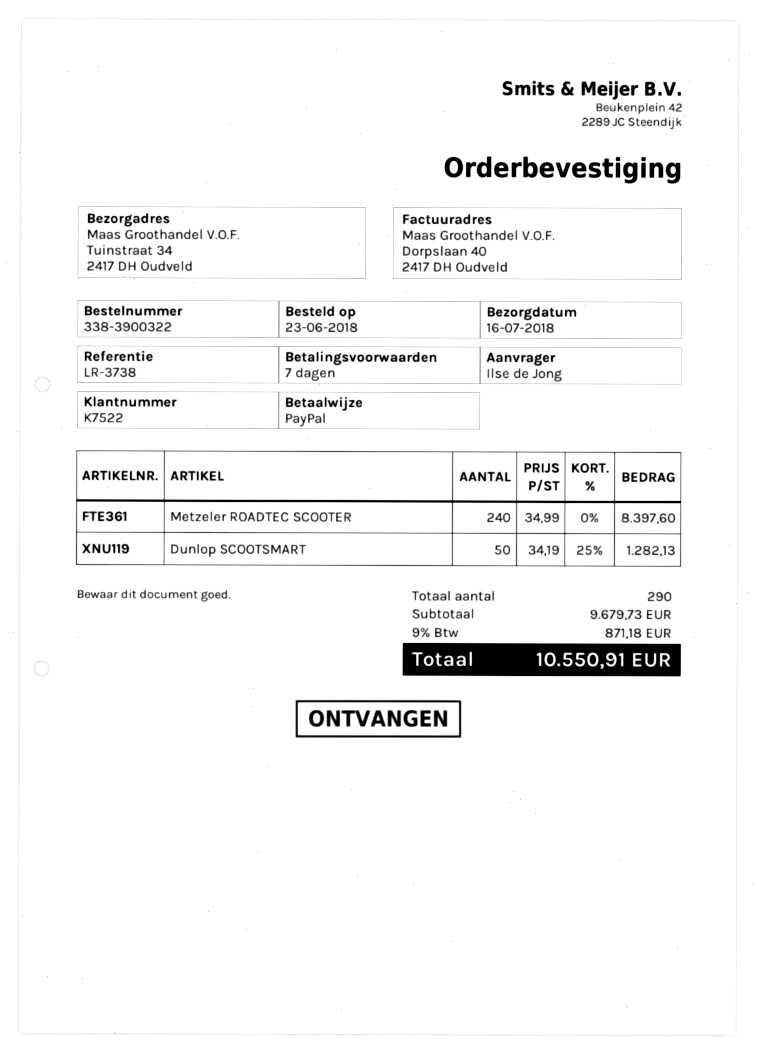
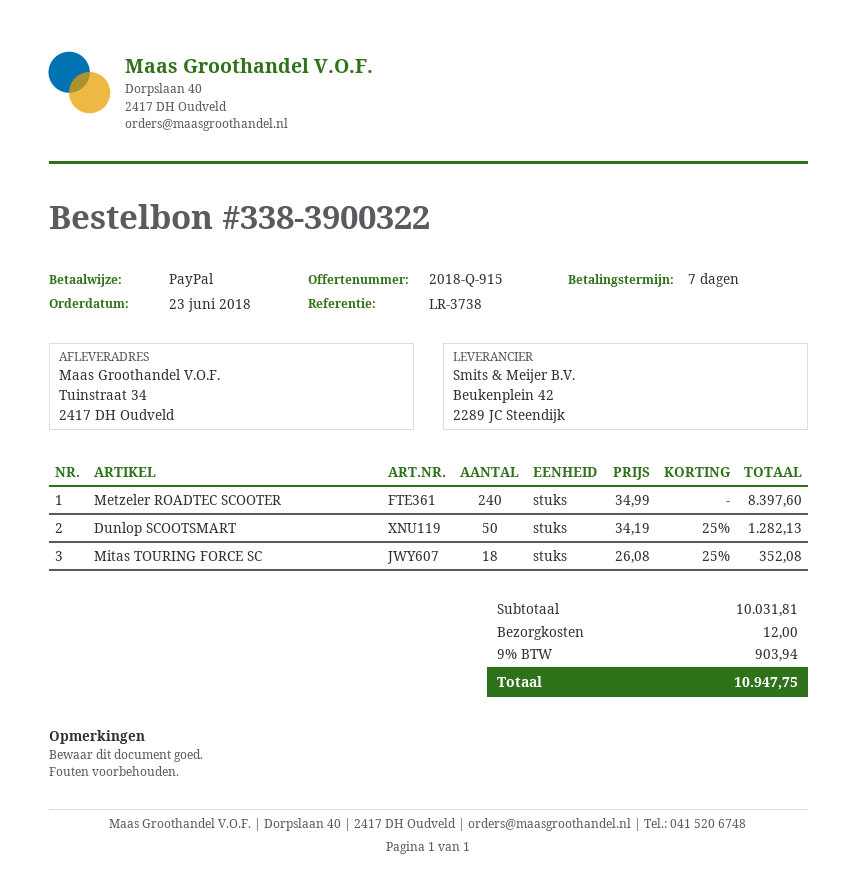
Mitas TOURING FORCE SC: none -> 18 x 26.08 - 25% = 352.08
subtotal: 9679.73 -> 10031.81
shipping: none -> 12.00
tax: 9% = 871.18 -> 9% = 903.94
total: 10550.91 -> 10947.75

